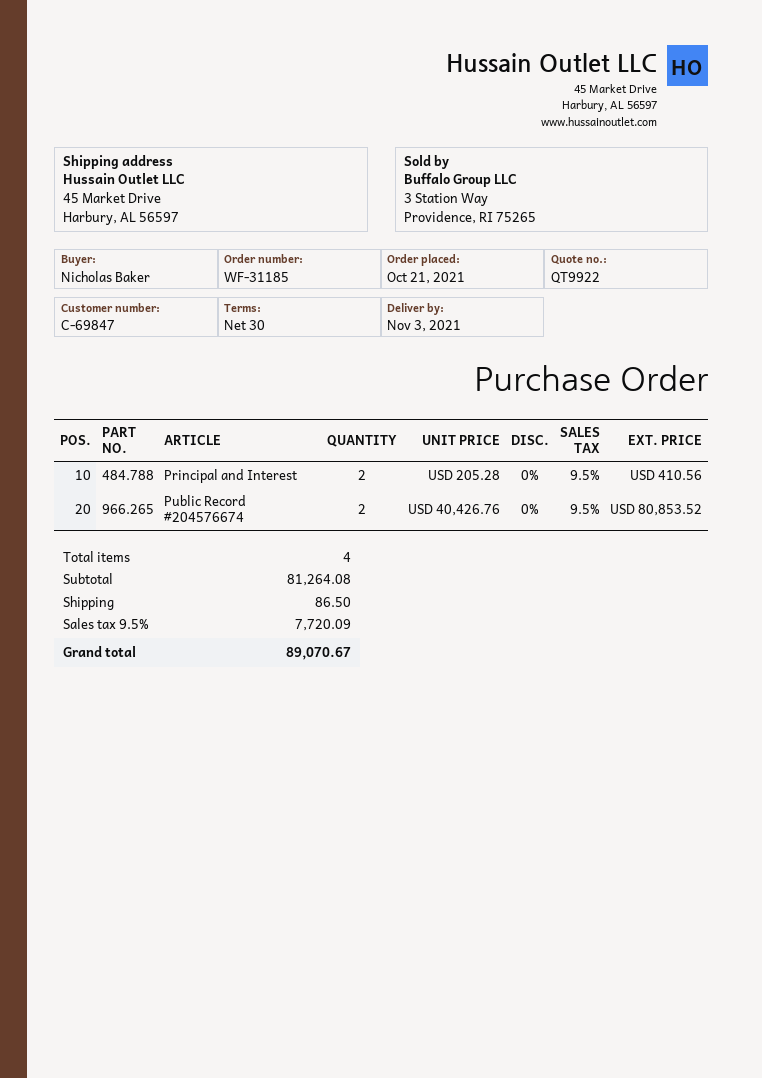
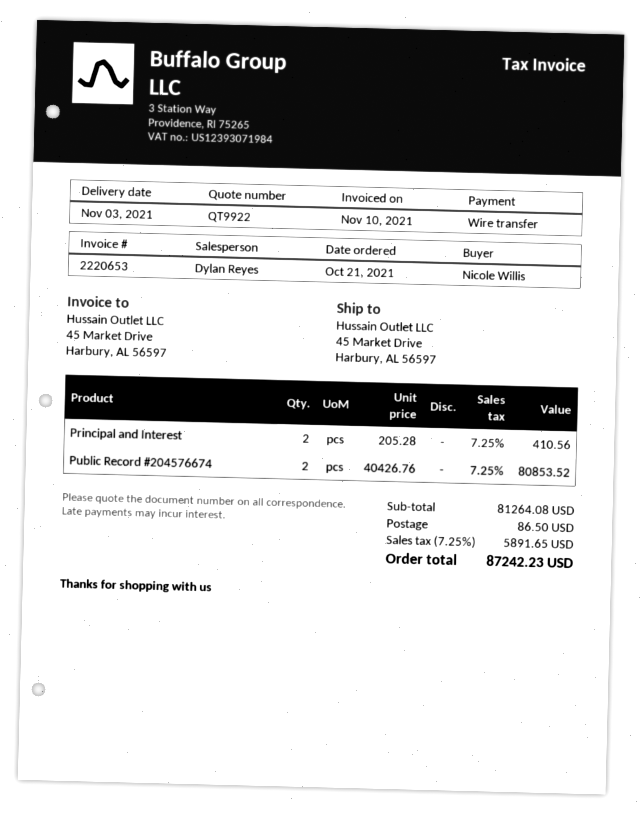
ordered by: Nicholas Baker -> Nicole Willis
tax: 9.5% = 7720.09 -> 7.25% = 5891.65
total: 89070.67 -> 87242.23

